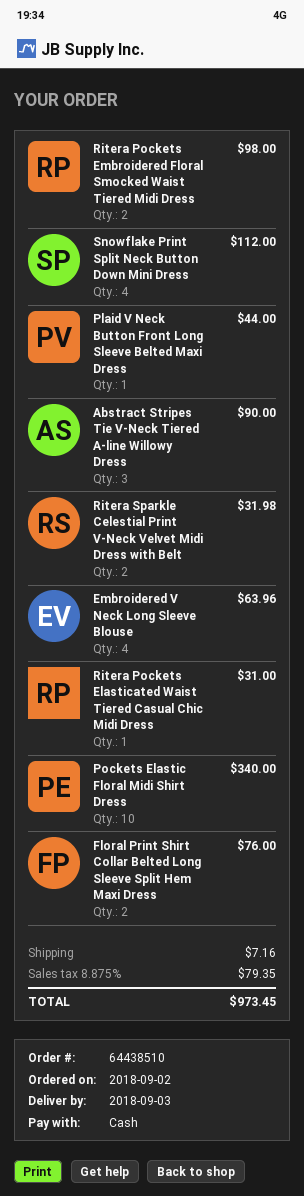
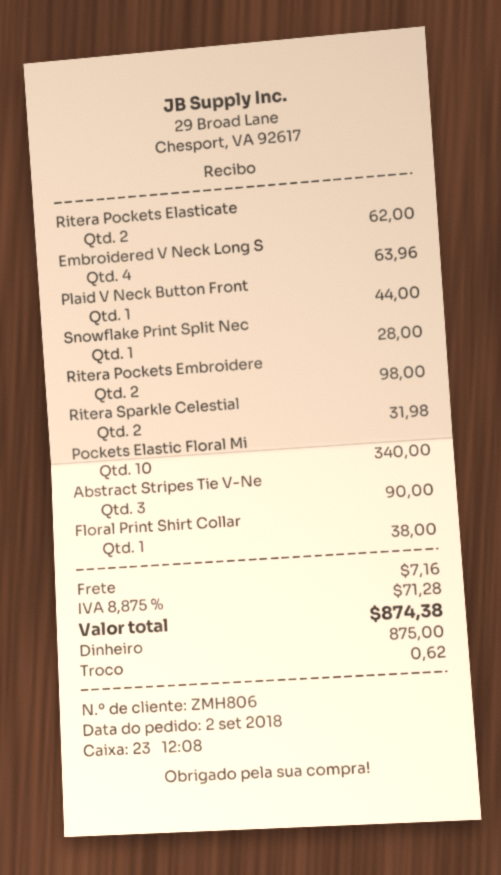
Snowflake Print Split Neck Button Down Mini Dress: 4 for 112.00 -> 1 for 28.00
Ritera Pockets Elasticated Waist Tiered Casual Chic Midi Dress: 1 for 31.00 -> 2 for 62.00
Floral Print Shirt Collar Belted Long Sleeve Split Hem Maxi Dress: 2 for 76.00 -> 1 for 38.00
tax: 8.875% = 79.35 -> 8.875% = 71.28
total: 973.45 -> 874.38

